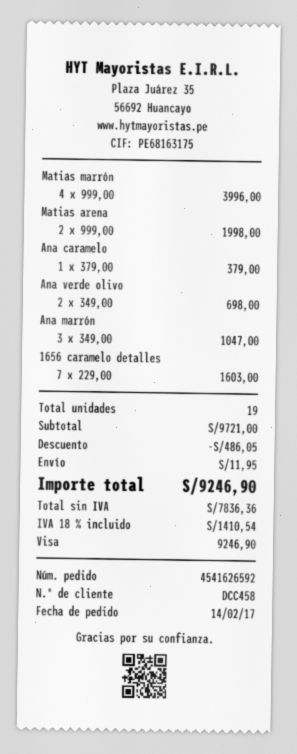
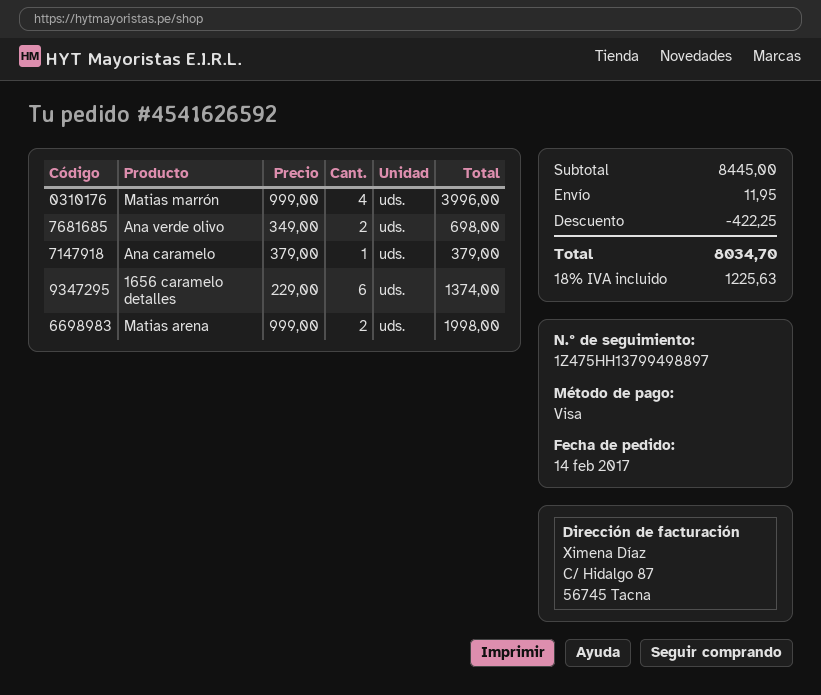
Ana marrón: 3 x 349.00 = 1047.00 -> none
1656 caramelo detalles: 7 x 229.00 = 1603.00 -> 6 x 229.00 = 1374.00
subtotal: 9721.00 -> 8445.00
discount: 486.05 -> 422.25
tax: 18% = 1410.54 -> 18% = 1225.63
total: 9246.90 -> 8034.70

